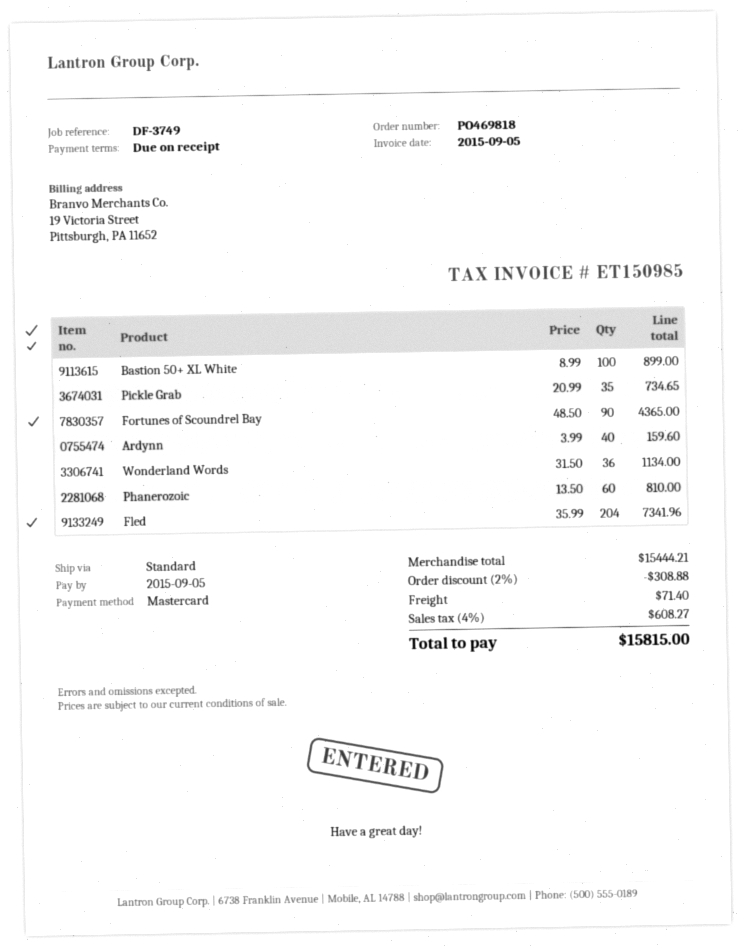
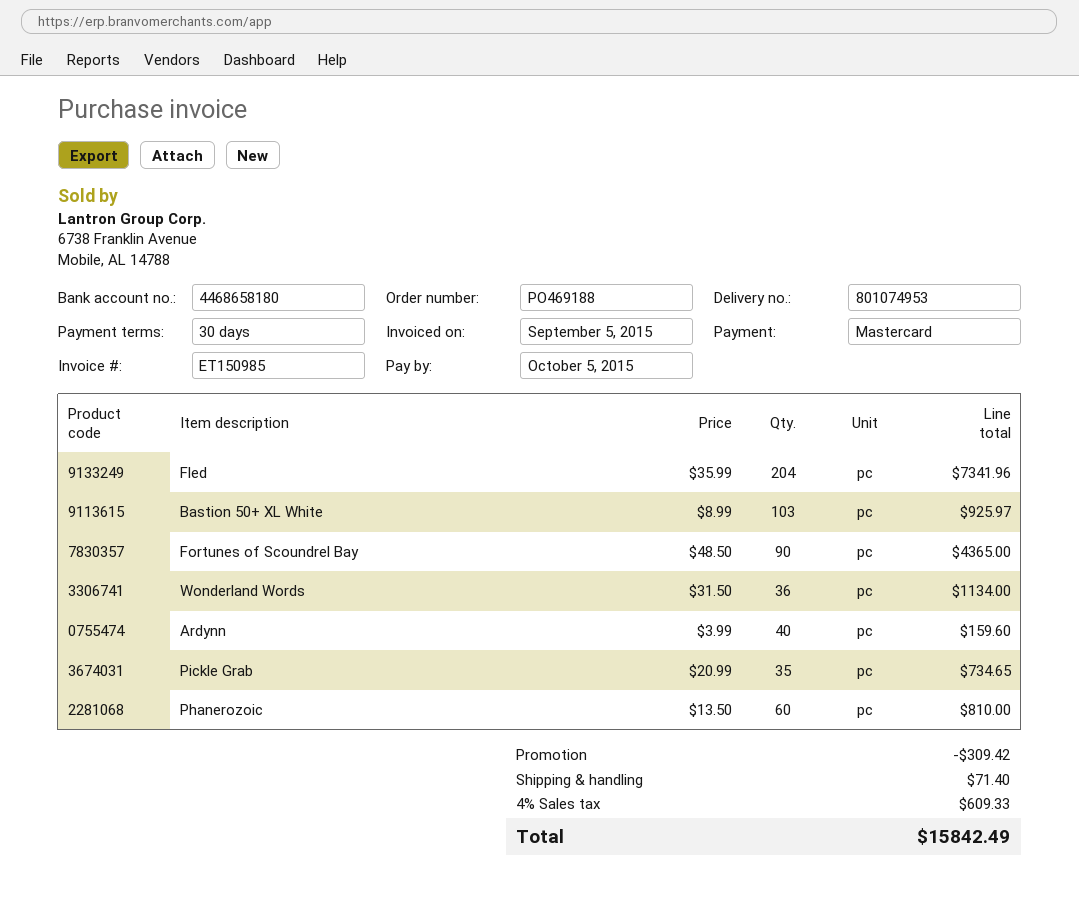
order number: PO469818 -> PO469188
payment terms: on receipt -> 30 days
due date: 2015-09-05 -> 2015-10-05
Bastion 50+ XL White: 100 x 8.99 = 899.00 -> 103 x 8.99 = 925.97
discount: 308.88 -> 309.42
tax: 4% = 608.27 -> 4% = 609.33
total: 15815.00 -> 15842.49

